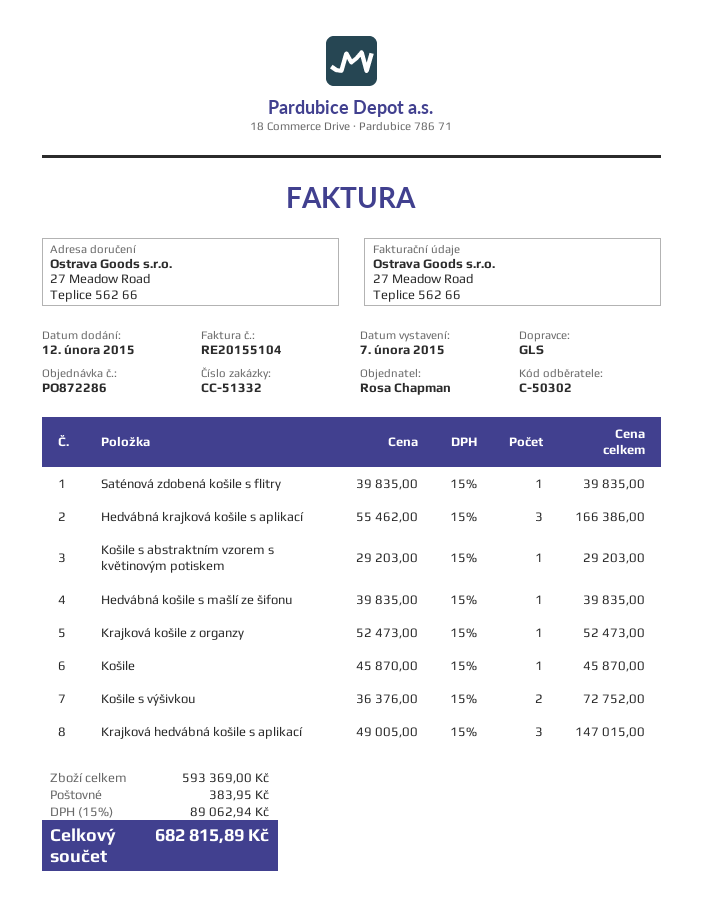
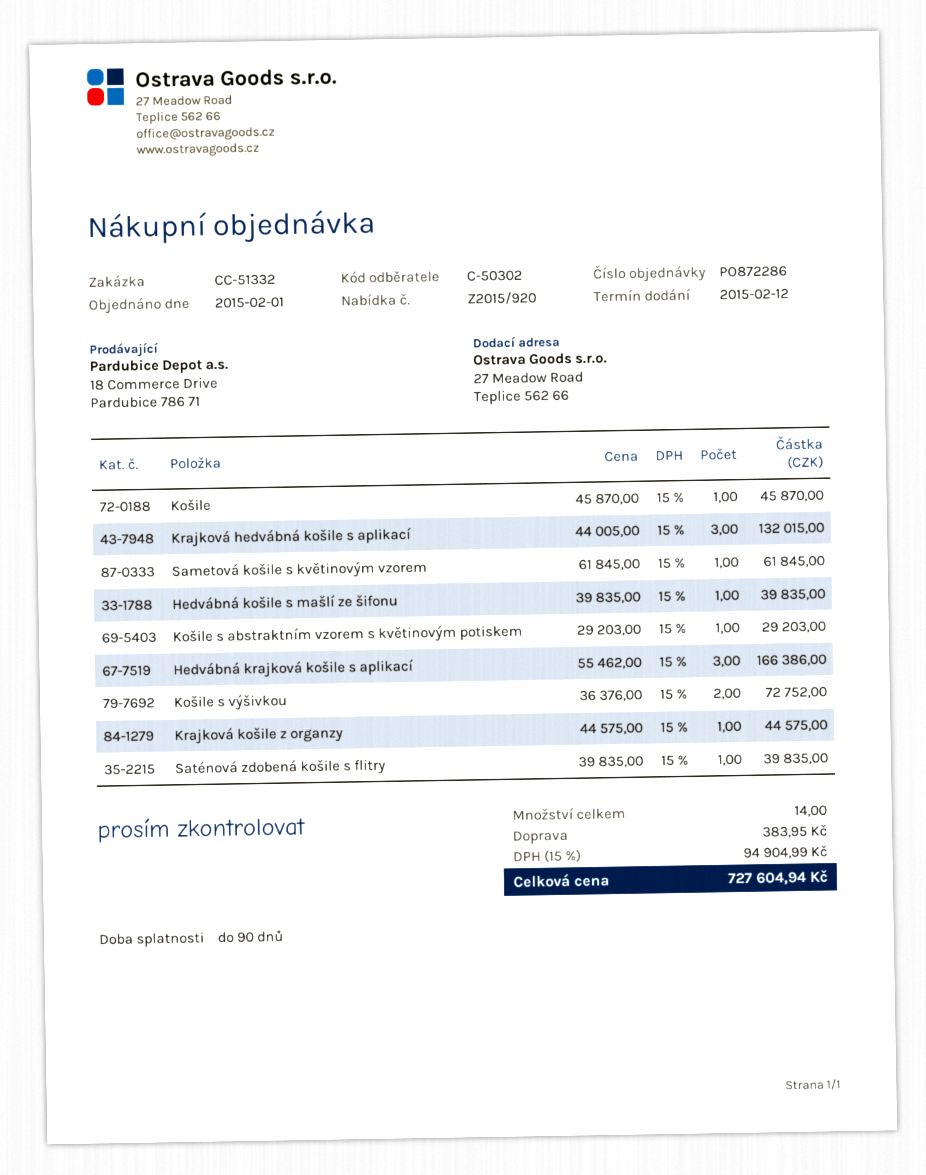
Krajková košile z organzy: 1 x 52473.00 = 52473.00 -> 1 x 44575.00 = 44575.00
Krajková hedvábná košile s aplikací: 3 x 49005.00 = 147015.00 -> 3 x 44005.00 = 132015.00
Sametová košile s květinovým vzorem: none -> 1 x 61845.00 = 61845.00
tax: 15% = 89062.94 -> 15% = 94904.99
total: 682815.89 -> 727604.94

